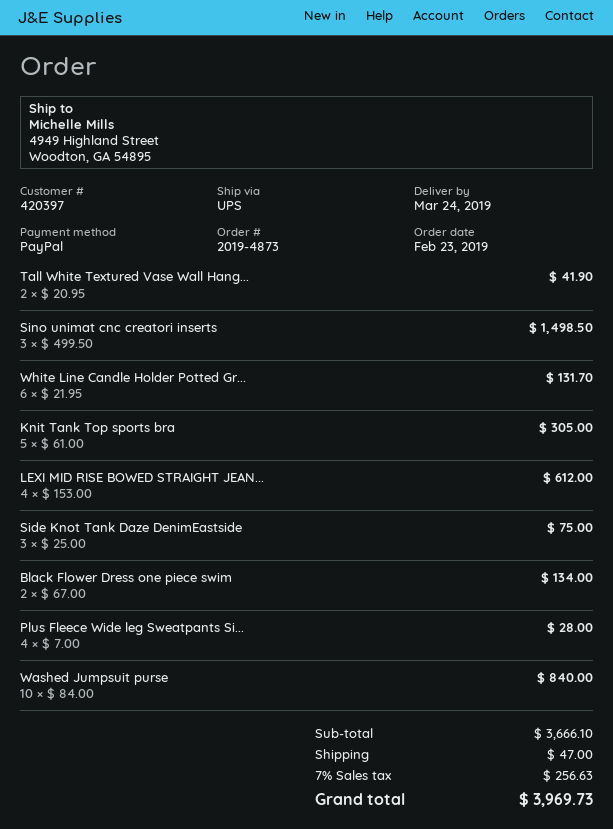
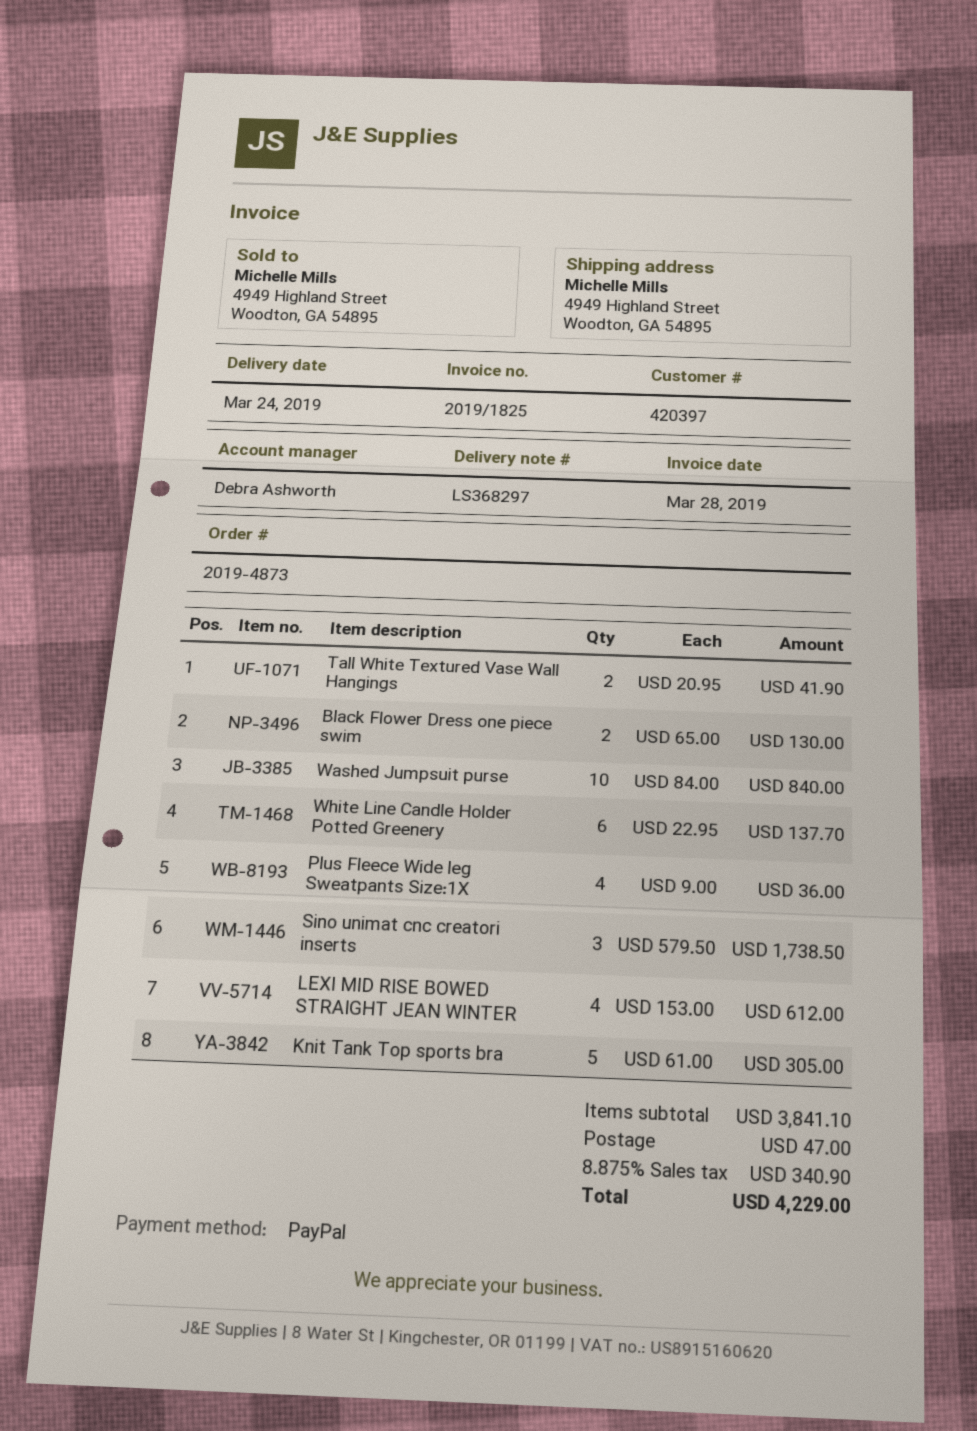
Sino unimat cnc creatori inserts: 3 x 499.50 = 1498.50 -> 3 x 579.50 = 1738.50
White Line Candle Holder Potted Gr...: 6 x 21.95 = 131.70 -> 6 x 22.95 = 137.70
Side Knot Tank Daze DenimEastside: 3 x 25.00 = 75.00 -> none
Black Flower Dress one piece swim: 2 x 67.00 = 134.00 -> 2 x 65.00 = 130.00
Plus Fleece Wide leg Sweatpants Si...: 4 x 7.00 = 28.00 -> 4 x 9.00 = 36.00
subtotal: 3666.10 -> 3841.10
tax: 7% = 256.63 -> 8.875% = 340.90
total: 3969.73 -> 4229.00

